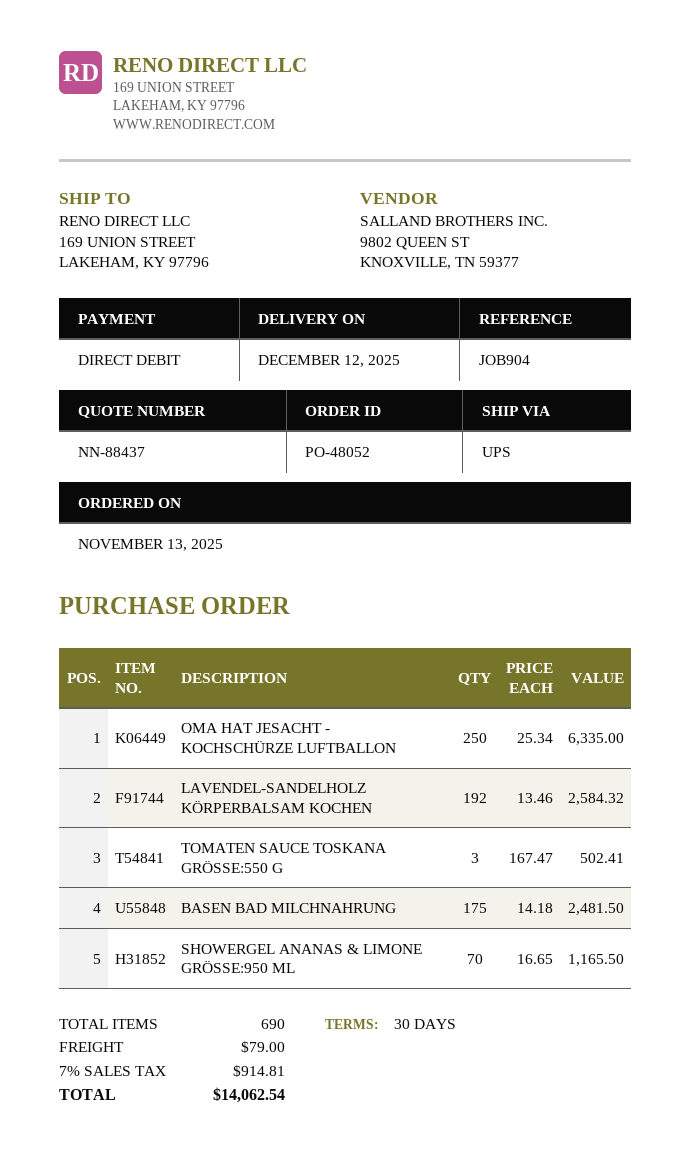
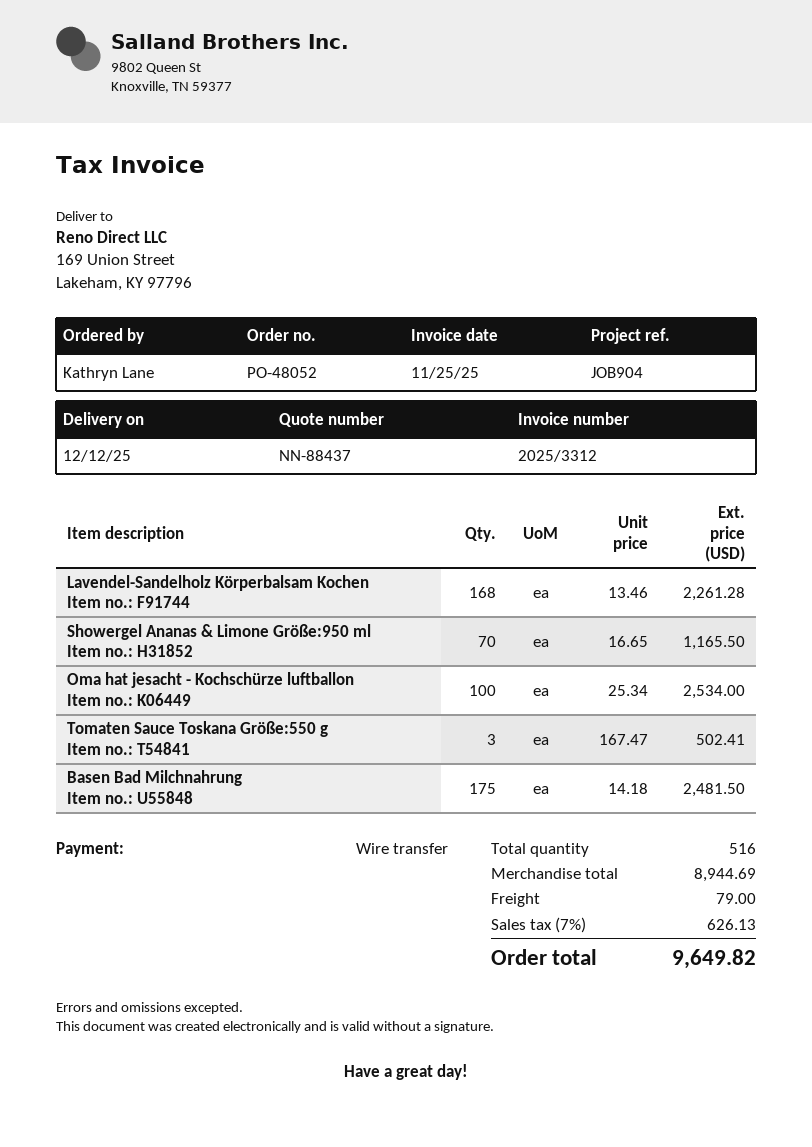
payment method: direct debit -> bank transfer
OMA HAT JESACHT - KOCHSCHÜRZE LUFTBALLON: 250 x 25.34 = 6335.00 -> 100 x 25.34 = 2534.00
LAVENDEL-SANDELHOLZ KÖRPERBALSAM KOCHEN: 192 x 13.46 = 2584.32 -> 168 x 13.46 = 2261.28
total quantity: 690 -> 516
tax: 7% = 914.81 -> 7% = 626.13
total: 14062.54 -> 9649.82

